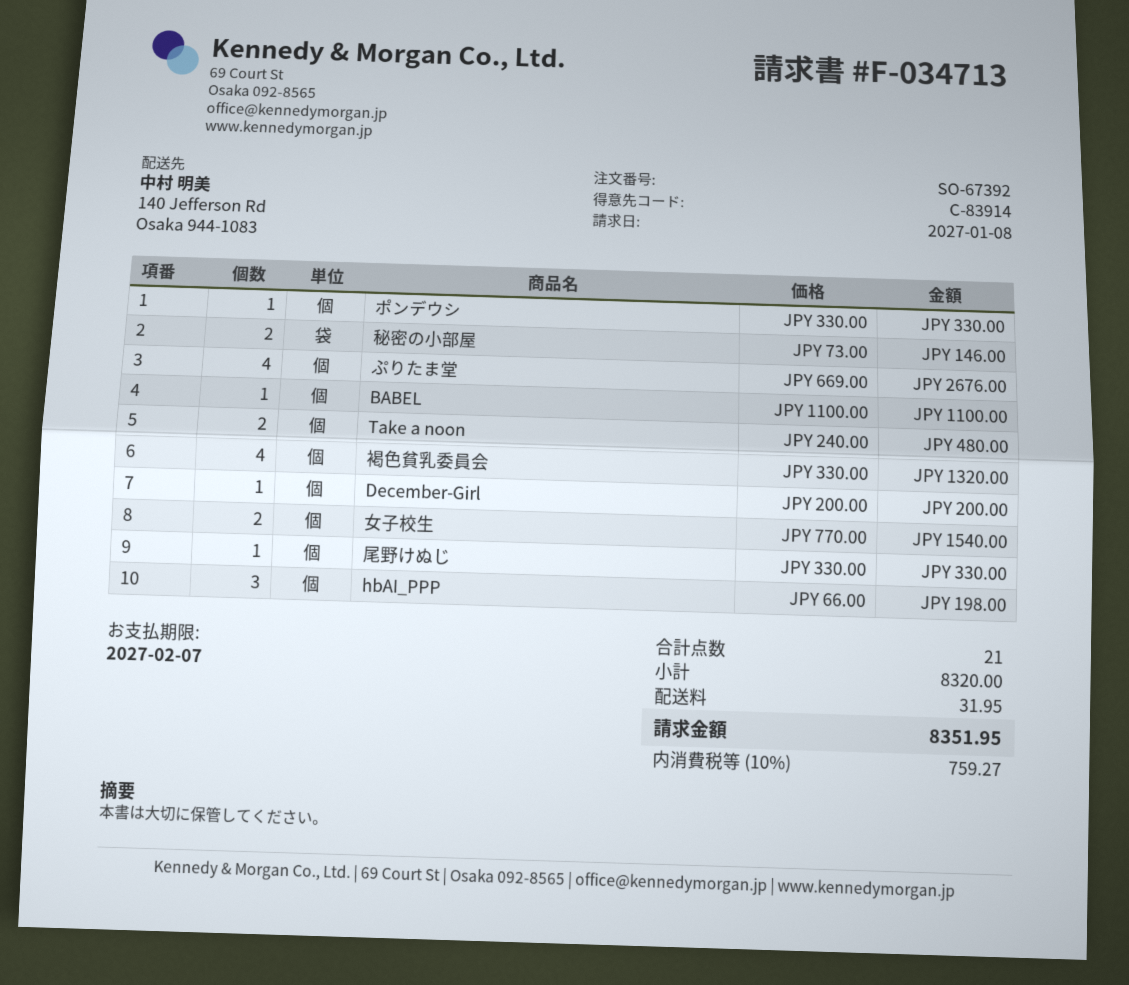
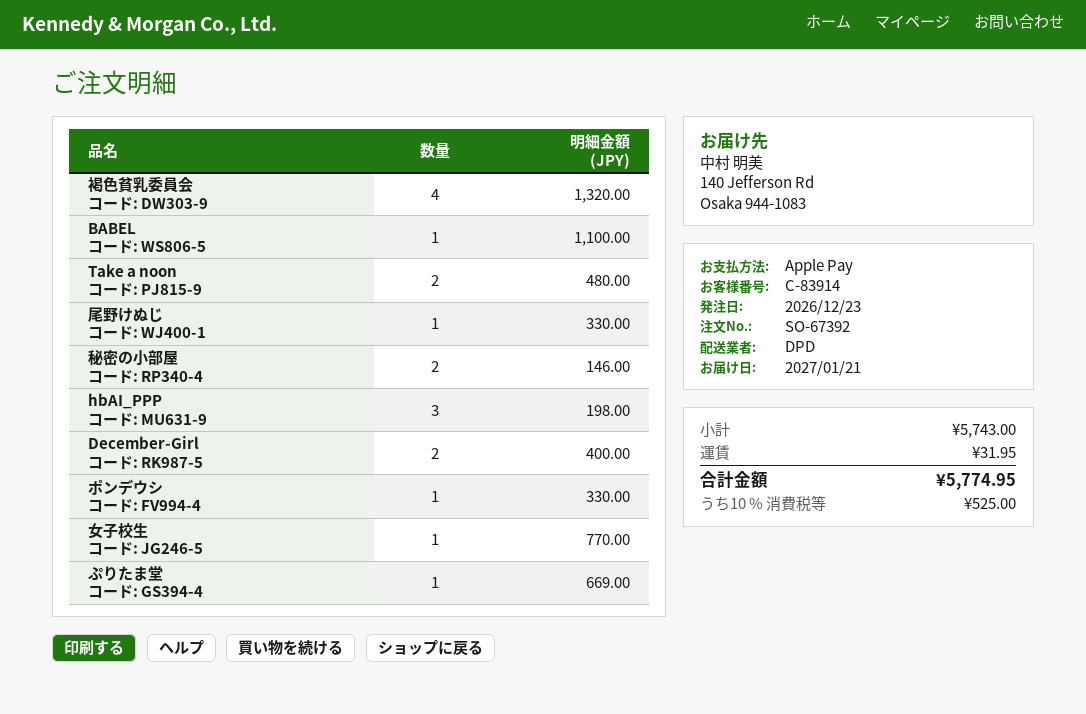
ぷりたま堂: 4 for 2676.00 -> 1 for 669.00
December-Girl: 1 for 200.00 -> 2 for 400.00
女子校生: 2 for 1540.00 -> 1 for 770.00
subtotal: 8320.00 -> 5743.00
tax: 10% = 759.27 -> 10% = 525.00
total: 8351.95 -> 5774.95

